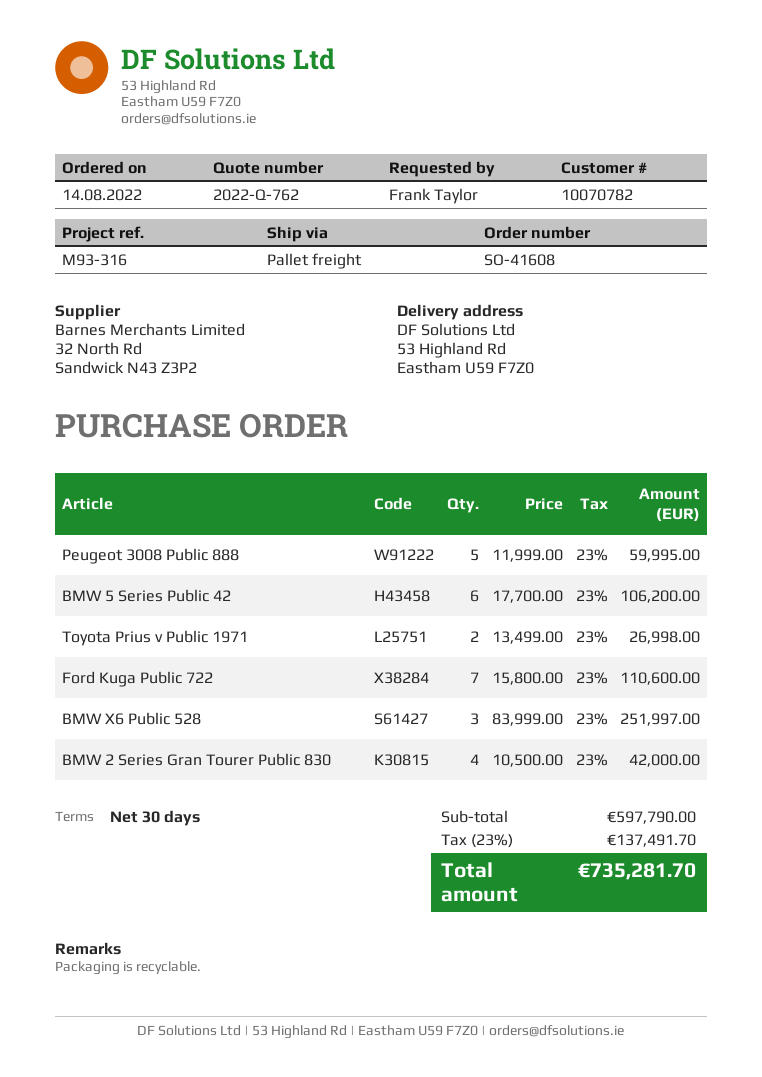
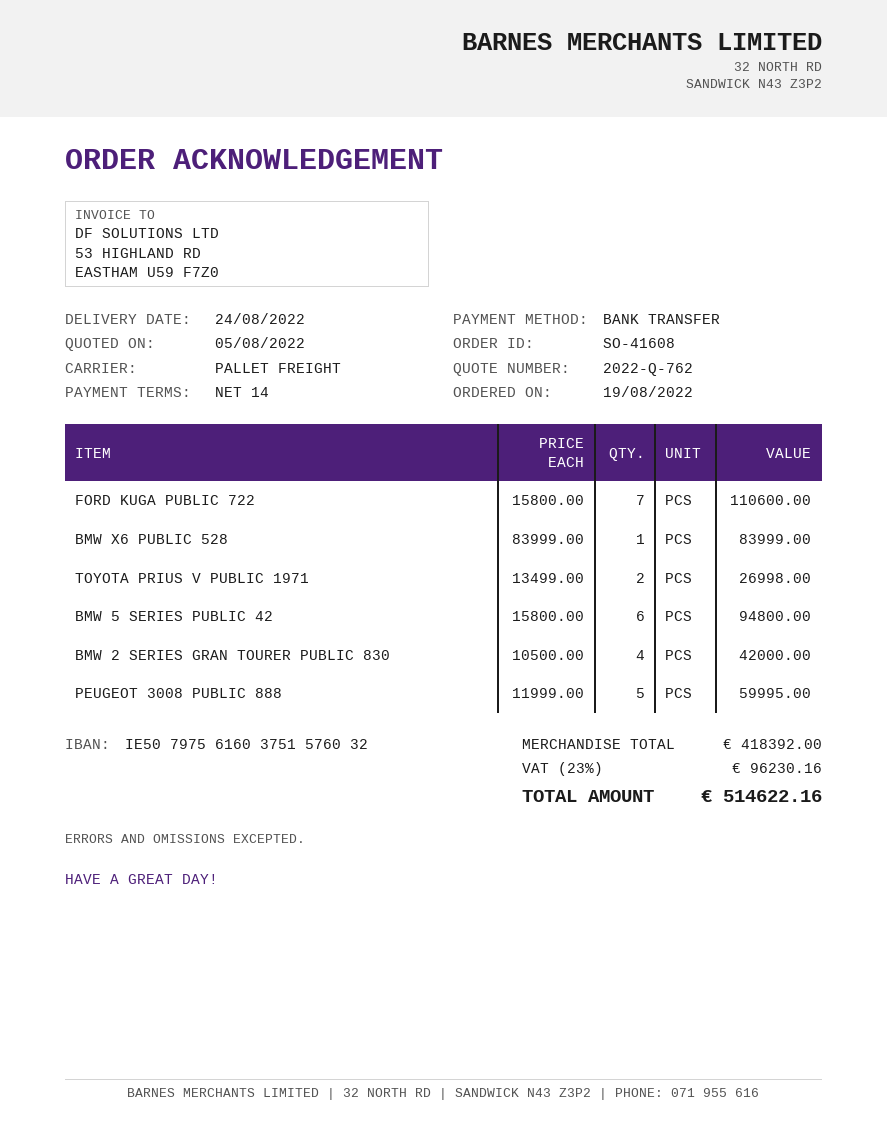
order date: 2022-08-14 -> 2022-08-19
payment terms: 30 days -> 14 days
BMW 5 Series Public 42: 6 x 17700.00 = 106200.00 -> 6 x 15800.00 = 94800.00
BMW X6 Public 528: 3 x 83999.00 = 251997.00 -> 1 x 83999.00 = 83999.00
subtotal: 597790.00 -> 418392.00
tax: 23% = 137491.70 -> 23% = 96230.16
total: 735281.70 -> 514622.16

